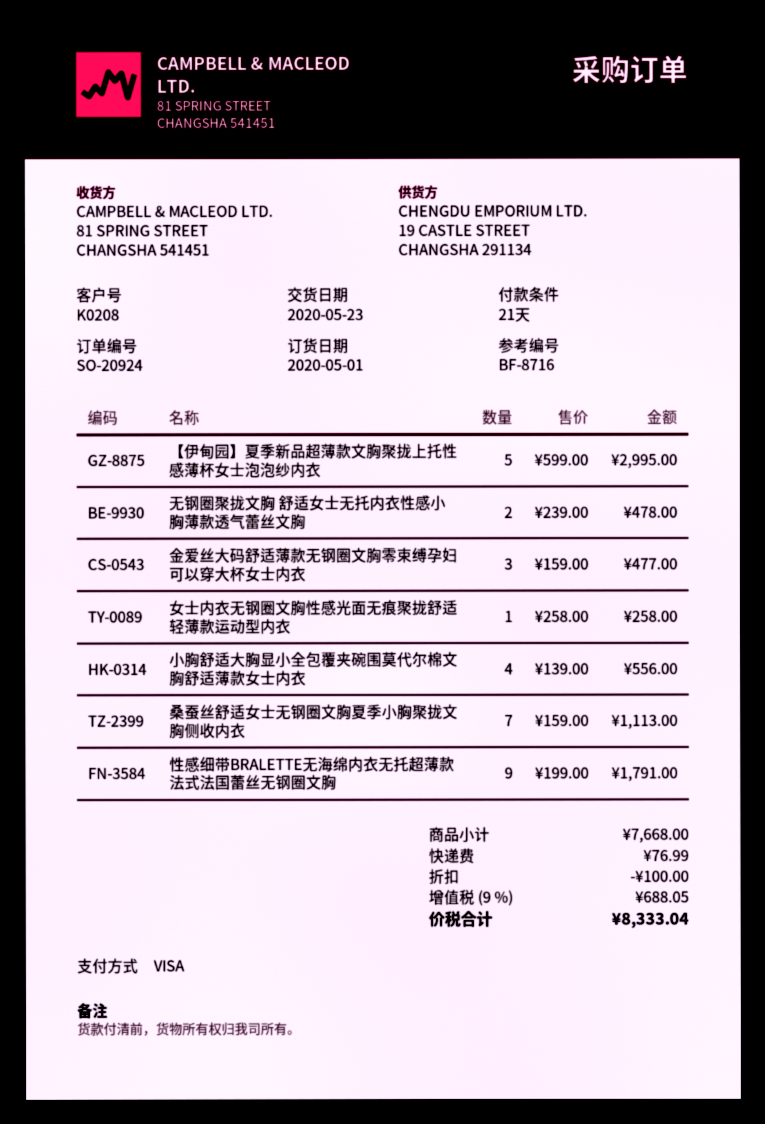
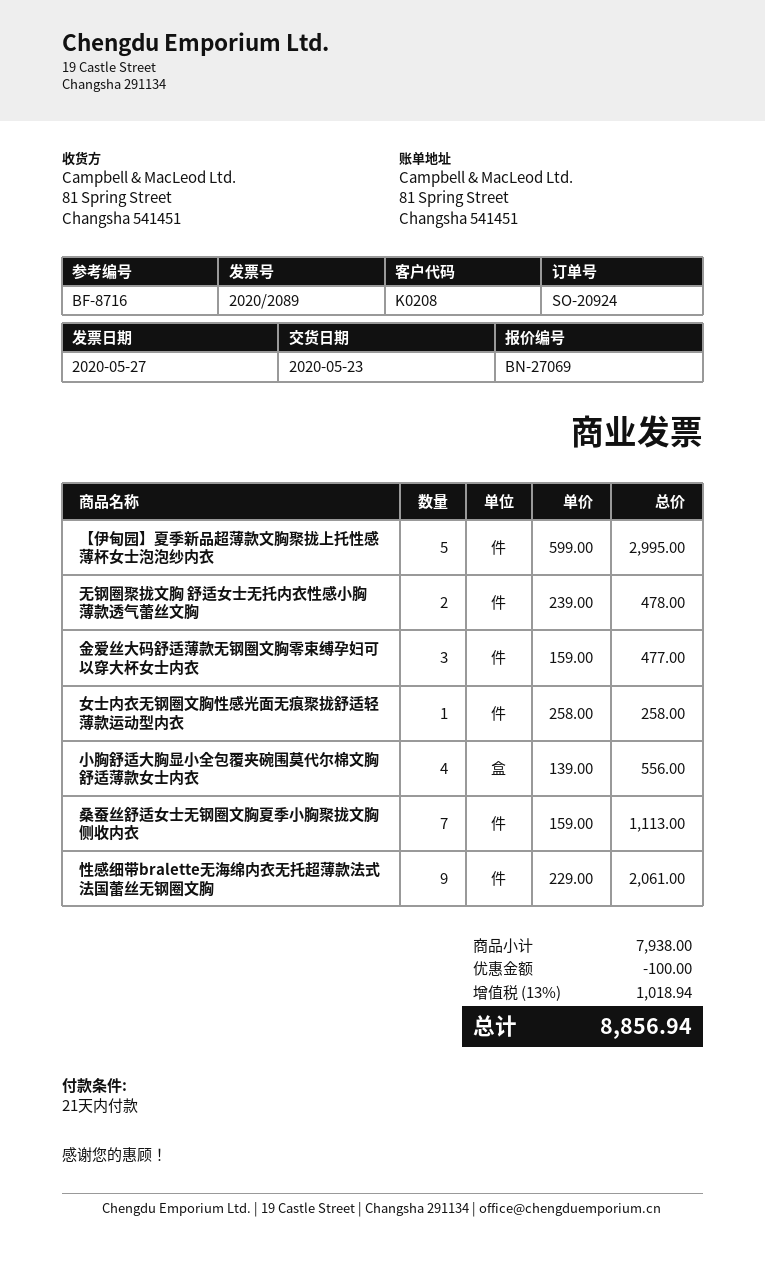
性感细带BRALETTE无海绵内衣无托超薄款法式法国蕾丝无钢圈文胸: 9 x 199.00 = 1791.00 -> 9 x 229.00 = 2061.00
subtotal: 7668.00 -> 7938.00
shipping: 76.99 -> none
tax: 9% = 688.05 -> 13% = 1018.94
total: 8333.04 -> 8856.94

